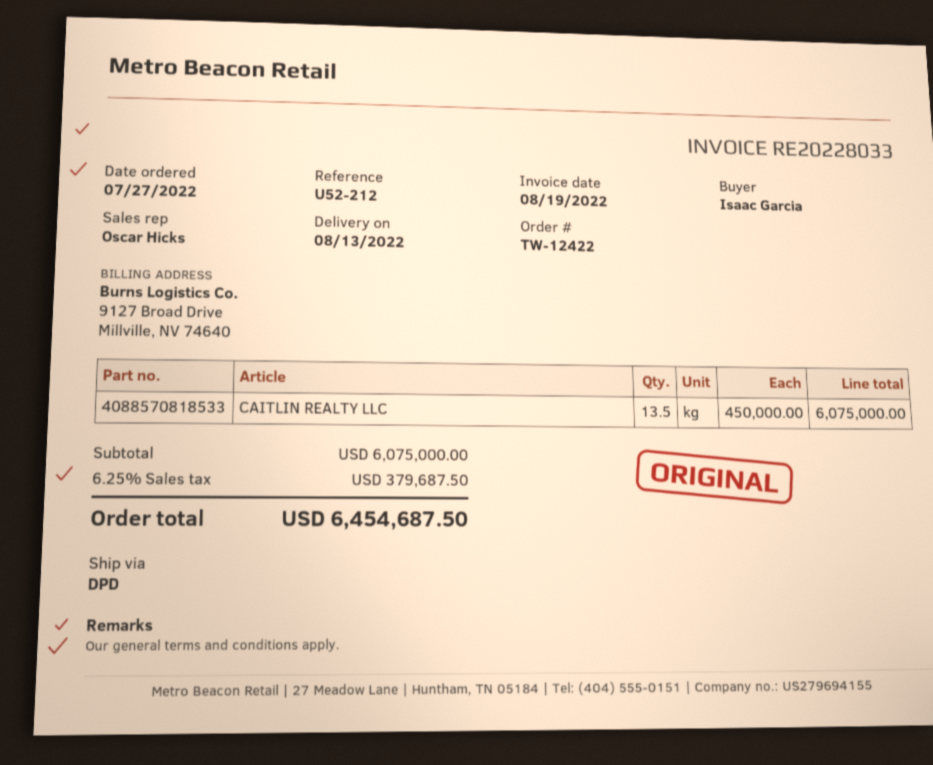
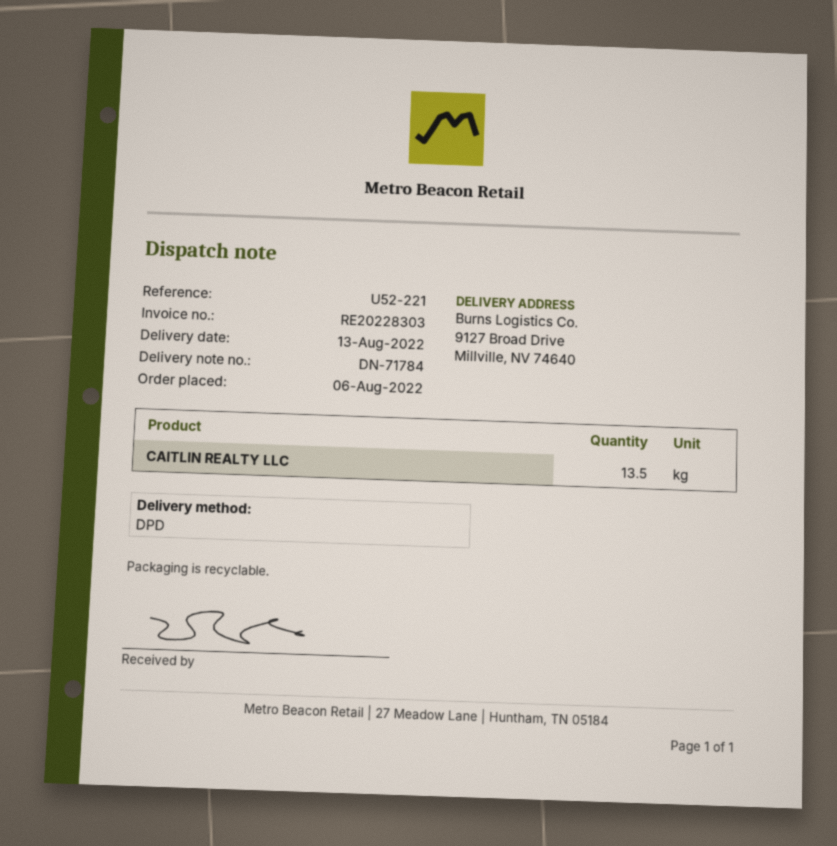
order date: 2022-07-27 -> 2022-08-06
invoice number: RE20228033 -> RE20228303
reference: U52-212 -> U52-221

